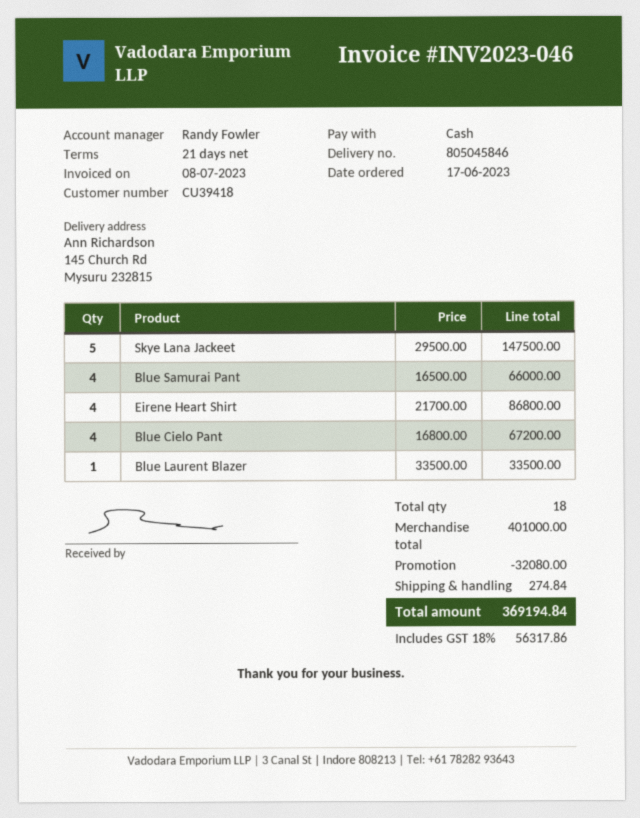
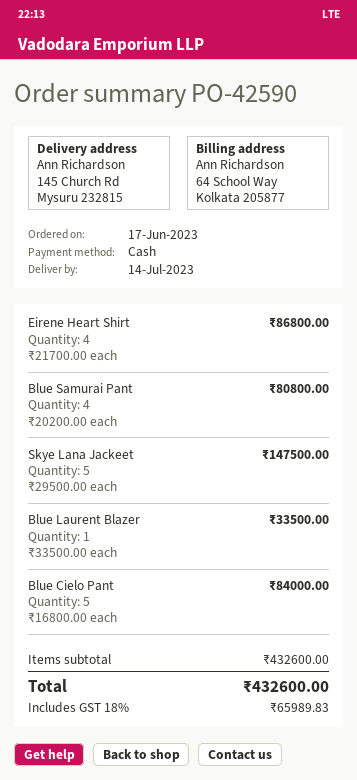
Blue Samurai Pant: 4 x 16500.00 = 66000.00 -> 4 x 20200.00 = 80800.00
Blue Cielo Pant: 4 x 16800.00 = 67200.00 -> 5 x 16800.00 = 84000.00
subtotal: 401000.00 -> 432600.00
discount: 32080.00 -> none
shipping: 274.84 -> none
tax: 18% = 56317.86 -> 18% = 65989.83
total: 369194.84 -> 432600.00

